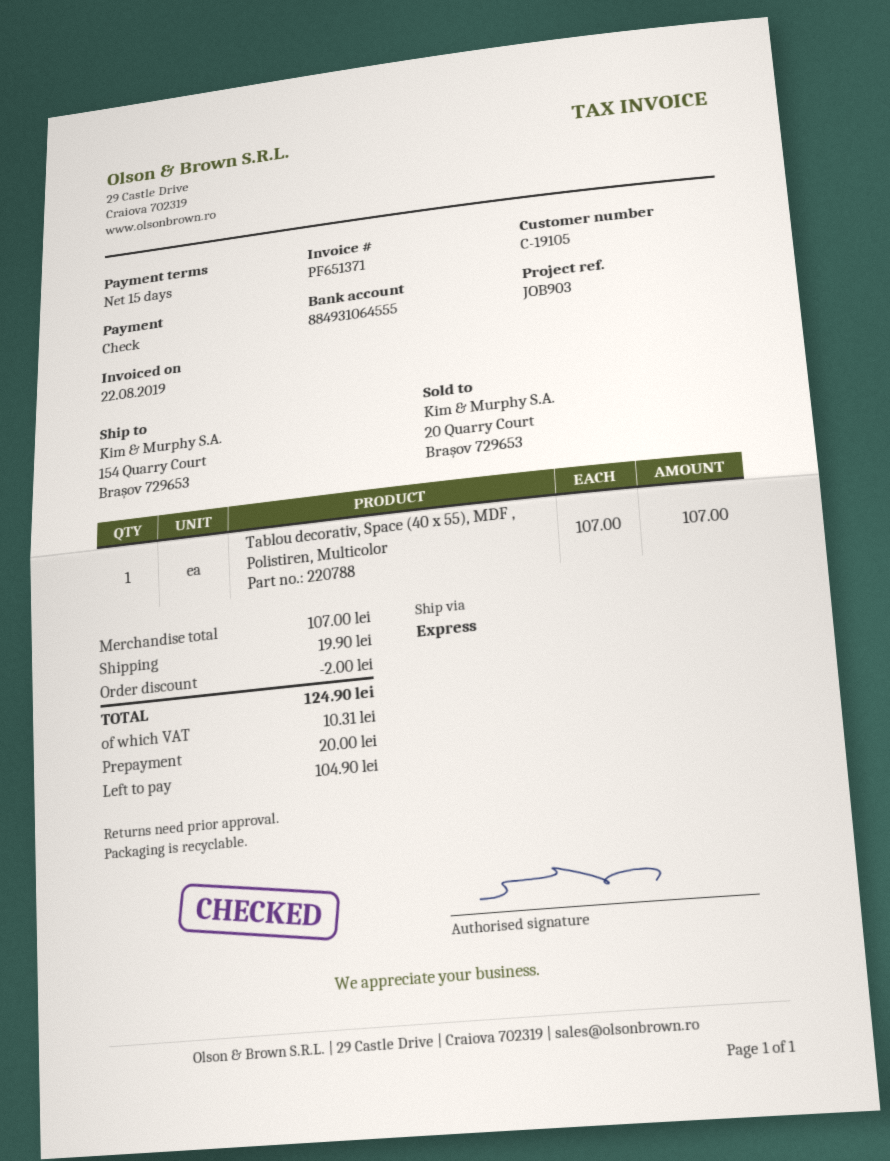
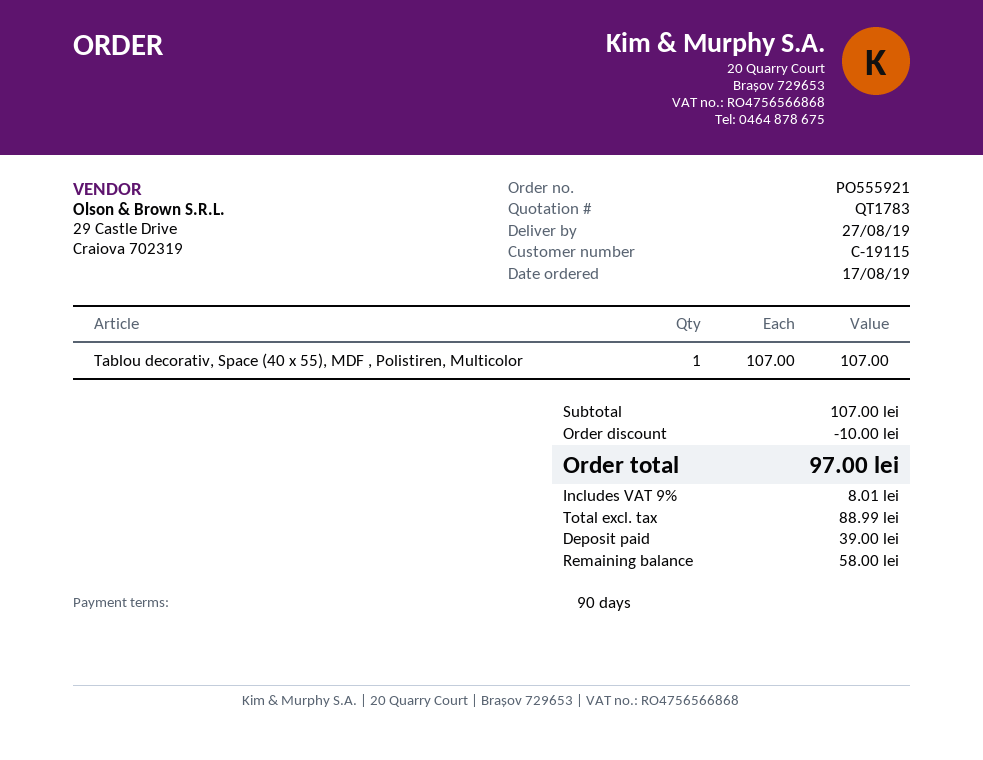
payment terms: 15 days -> 90 days
customer number: C-19105 -> C-19115
discount: 2.00 -> 10.00
shipping: 19.90 -> none
tax: 10.31 -> 8.01
total: 124.90 -> 97.00
deposit: 20.00 -> 39.00
balance: 104.90 -> 58.00

